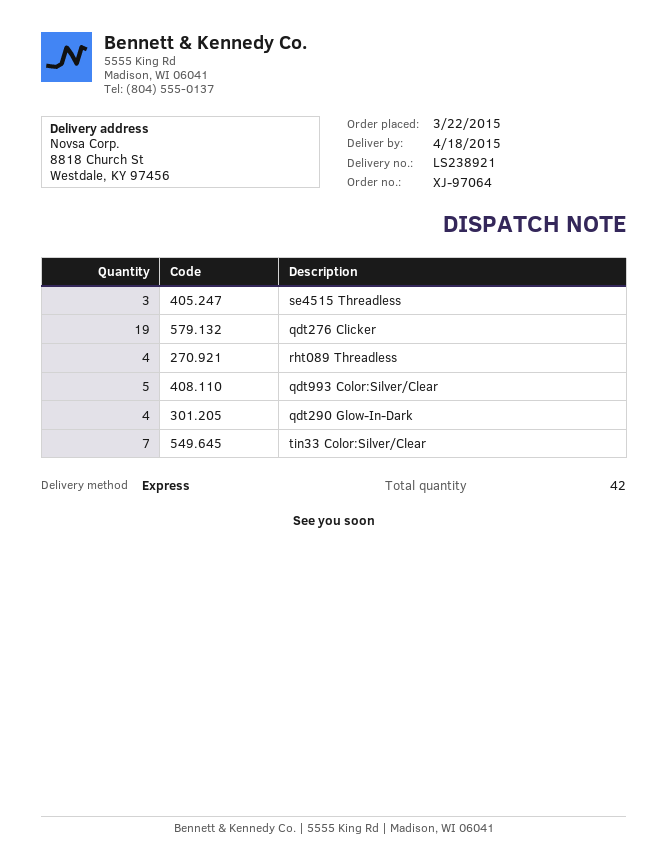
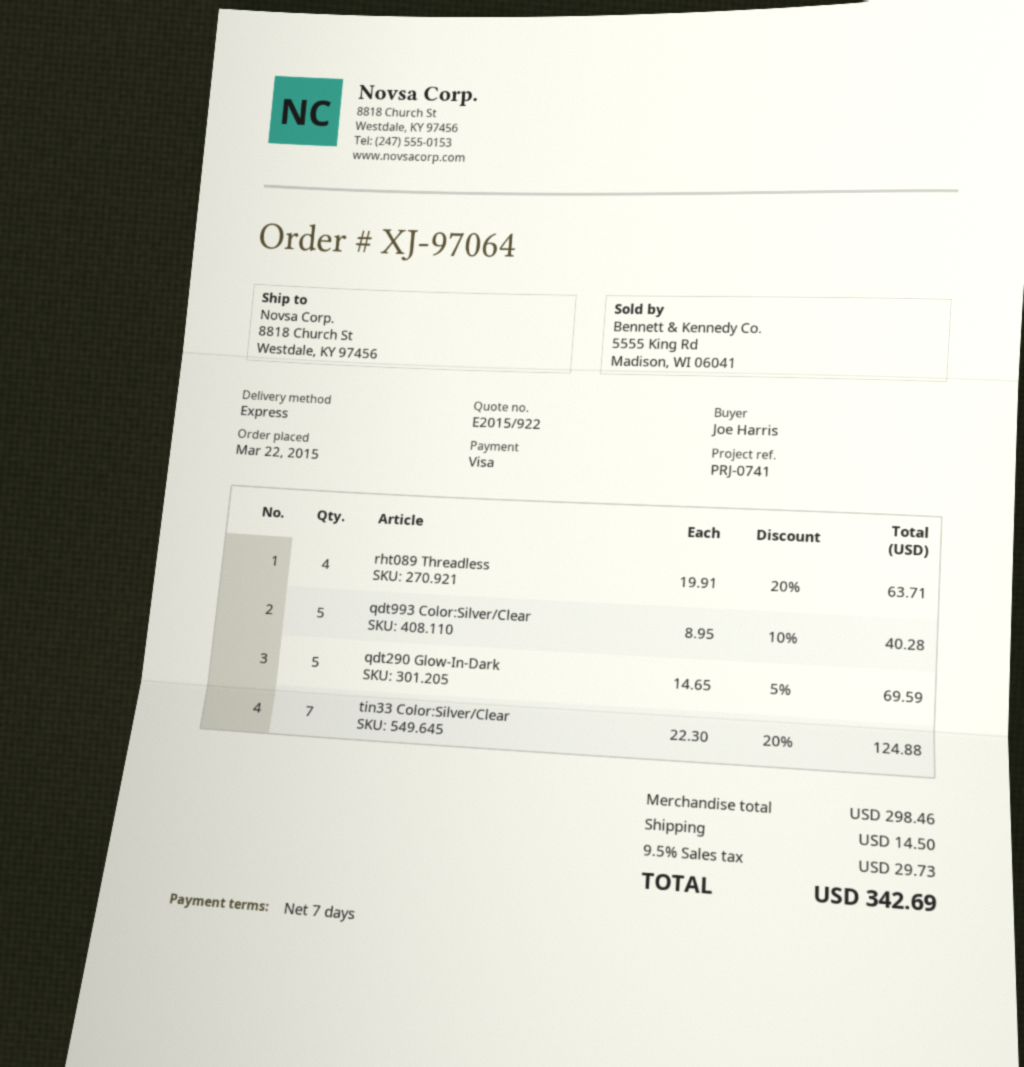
se4515 Threadless: 3 -> none
qdt276 Clicker: 19 -> none
qdt290 Glow-In-Dark: 4 -> 5

